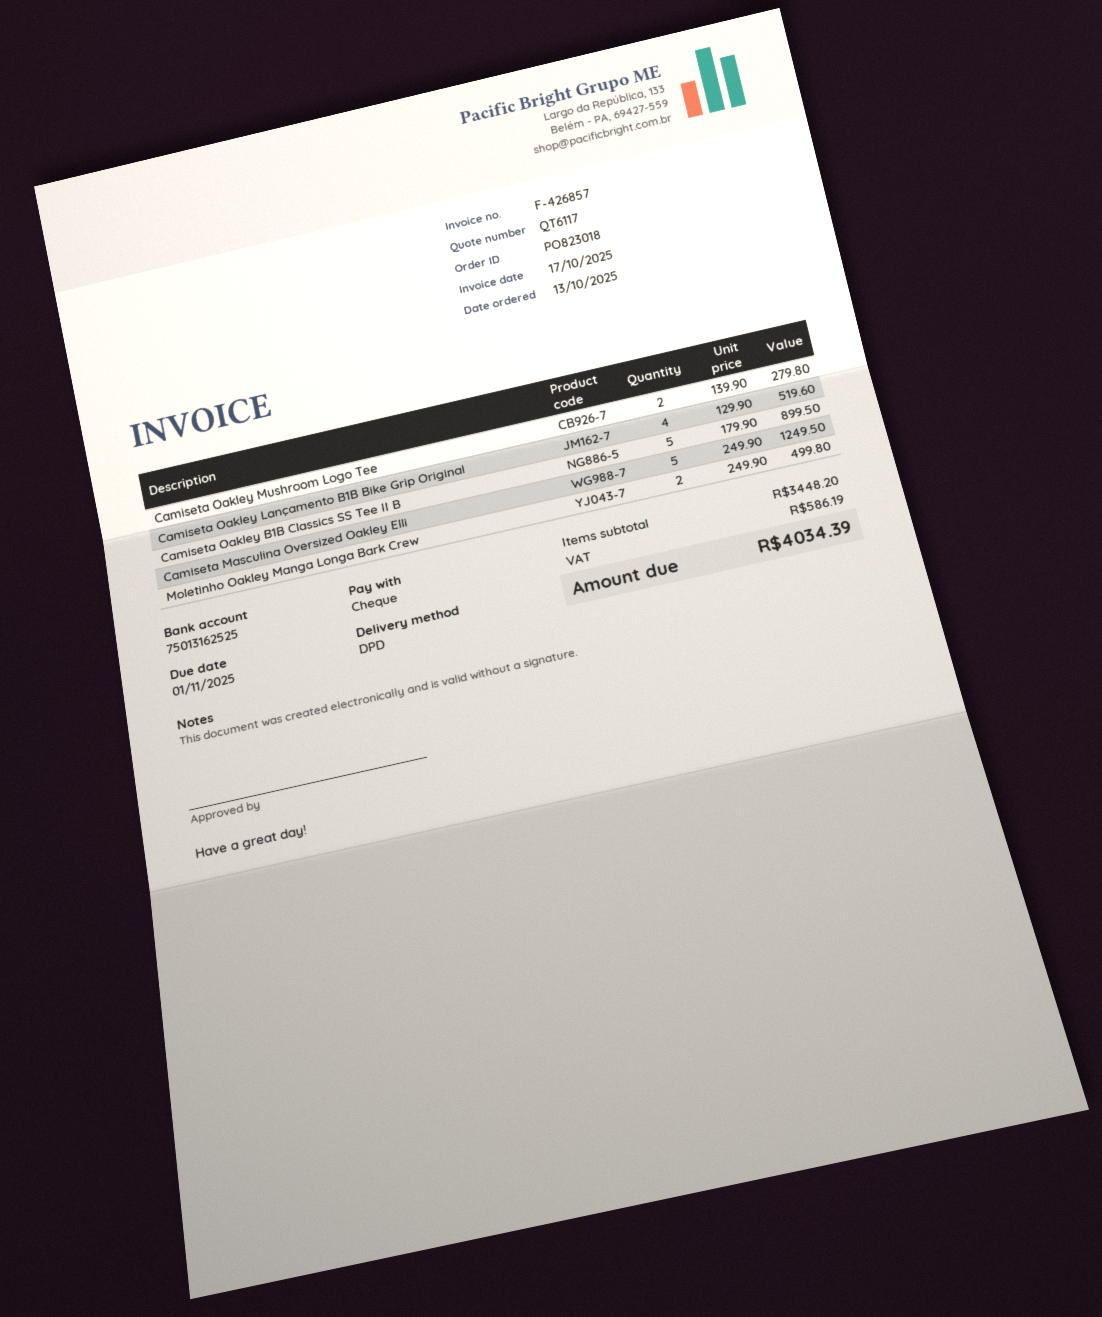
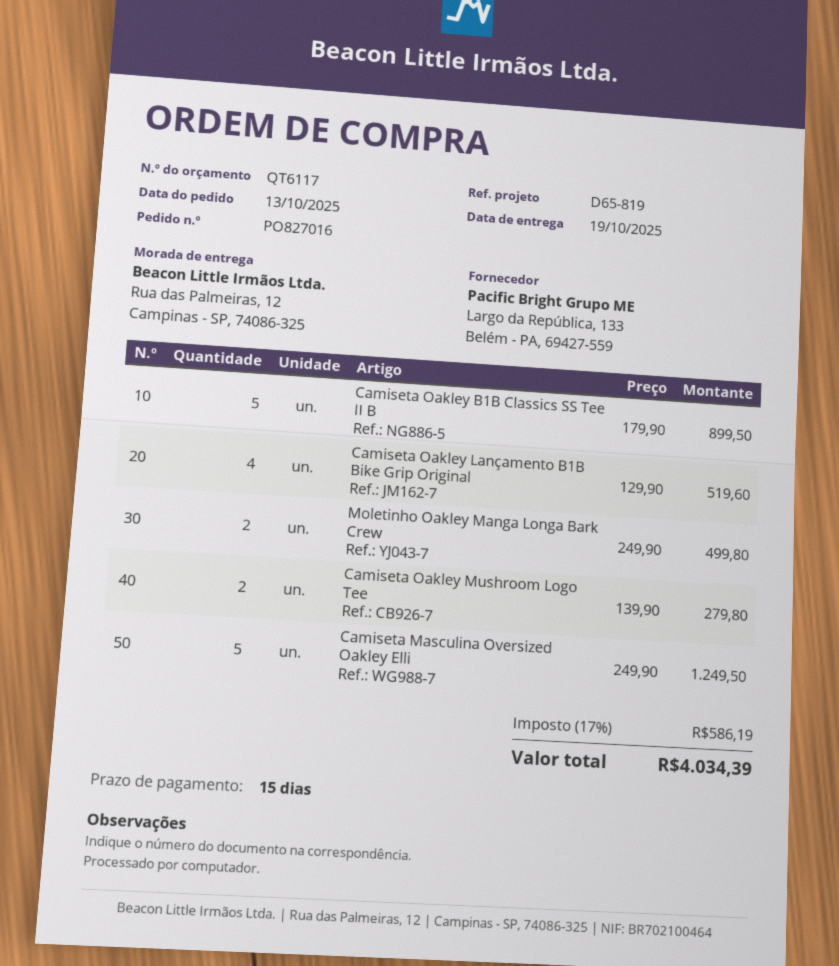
order number: PO823018 -> PO827016

